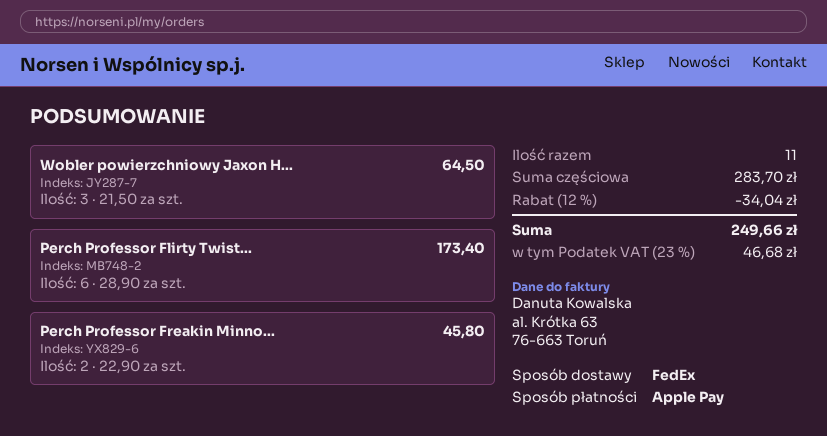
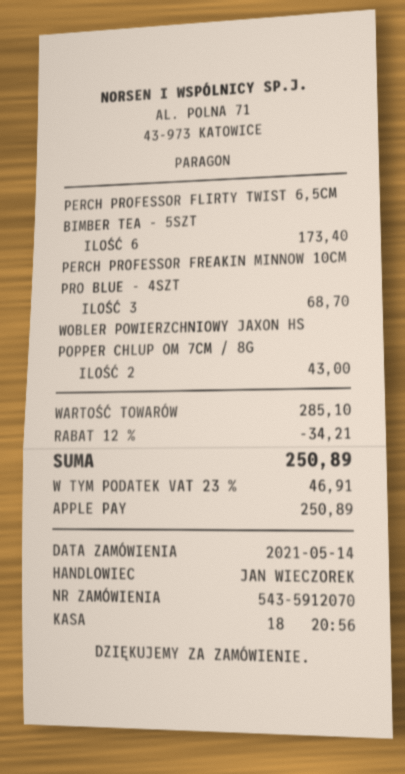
Wobler powierzchniowy Jaxon H...: 3 for 64.50 -> 2 for 43.00
Perch Professor Freakin Minno...: 2 for 45.80 -> 3 for 68.70
subtotal: 283.70 -> 285.10
discount: 12% = 34.04 -> 12% = 34.21
tax: 23% = 46.68 -> 23% = 46.91
total: 249.66 -> 250.89

